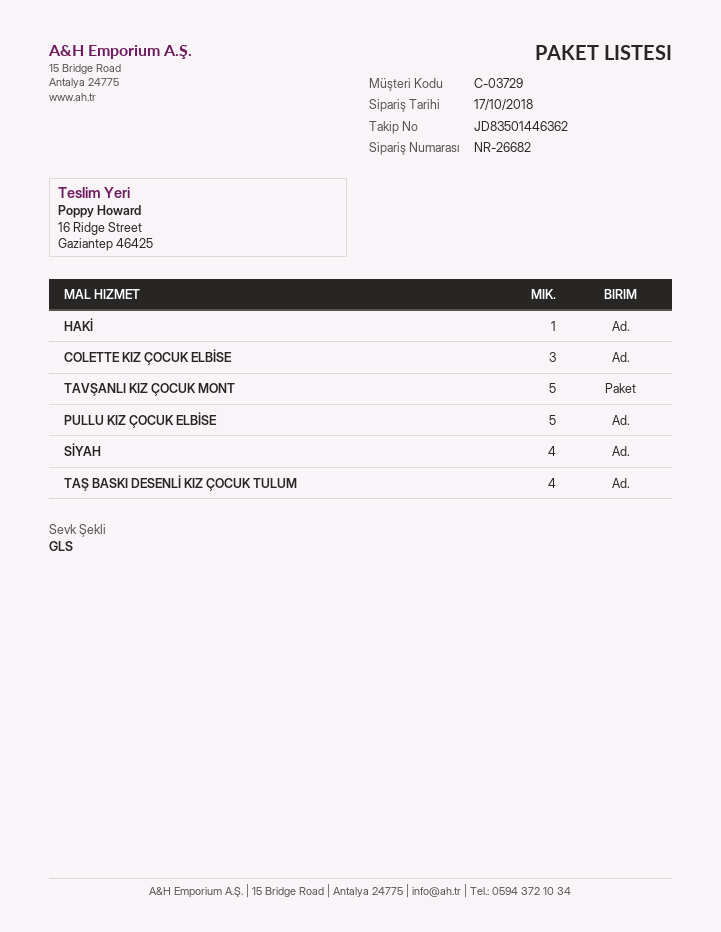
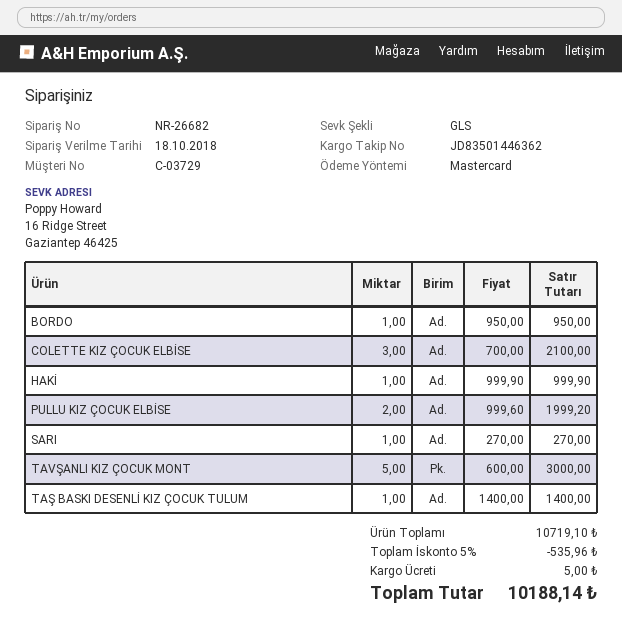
order date: 2018-10-17 -> 2018-10-18
PULLU KIZ ÇOCUK ELBİSE: 5 -> 2
SİYAH: 4 -> none
TAŞ BASKI DESENLİ KIZ ÇOCUK TULUM: 4 -> 1
BORDO: none -> 1
SARI: none -> 1

